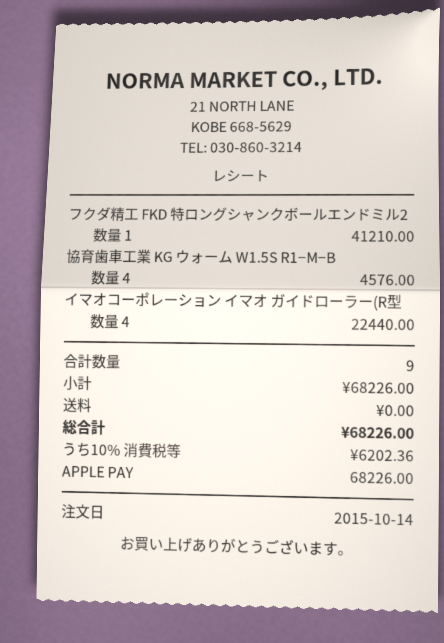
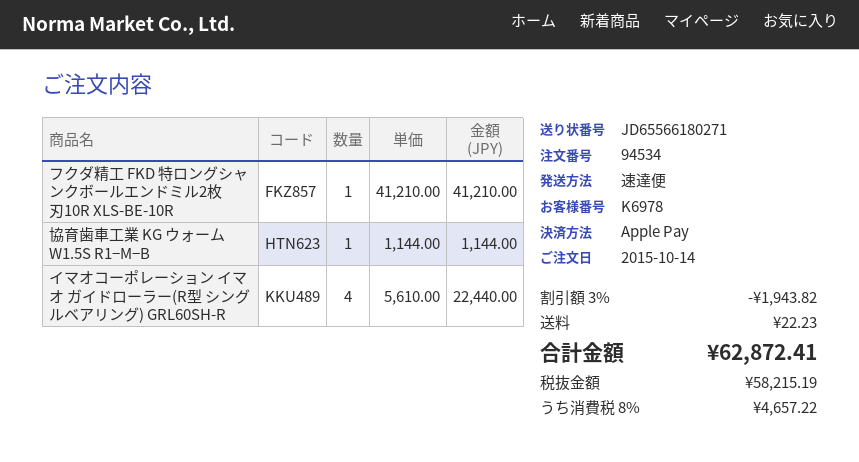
協育歯車工業 KG ウォーム W1.5S R1−M−B: 4 for 4576.00 -> 1 for 1144.00
discount: none -> 3% = 1943.82
shipping: 0.00 -> 22.23
tax: 10% = 6202.36 -> 8% = 4657.22
total: 68226.00 -> 62872.41

